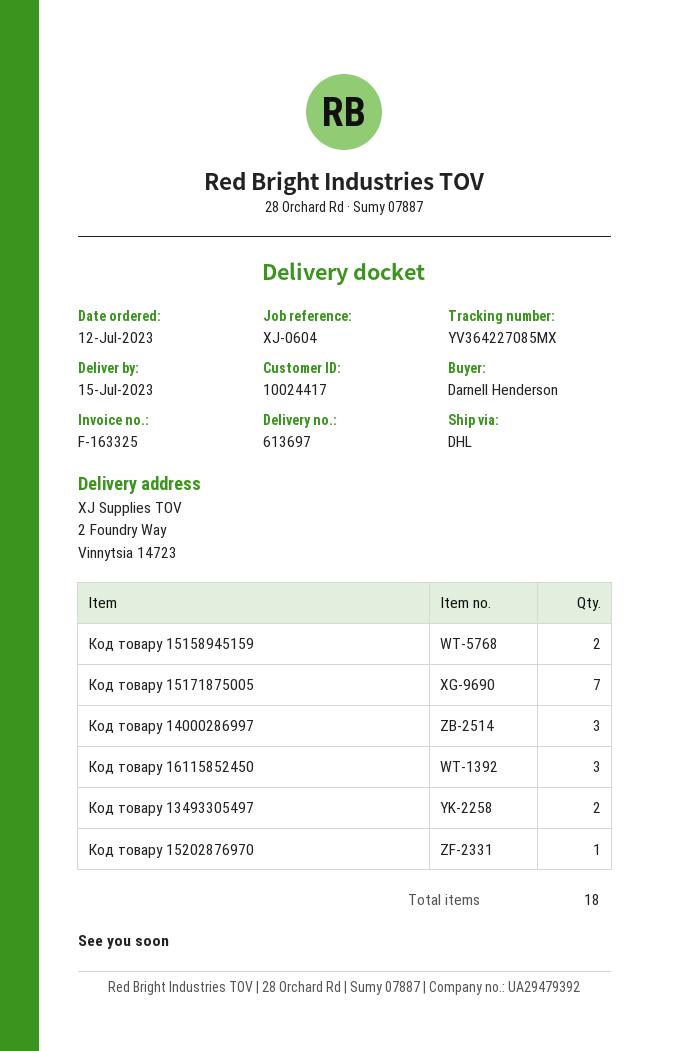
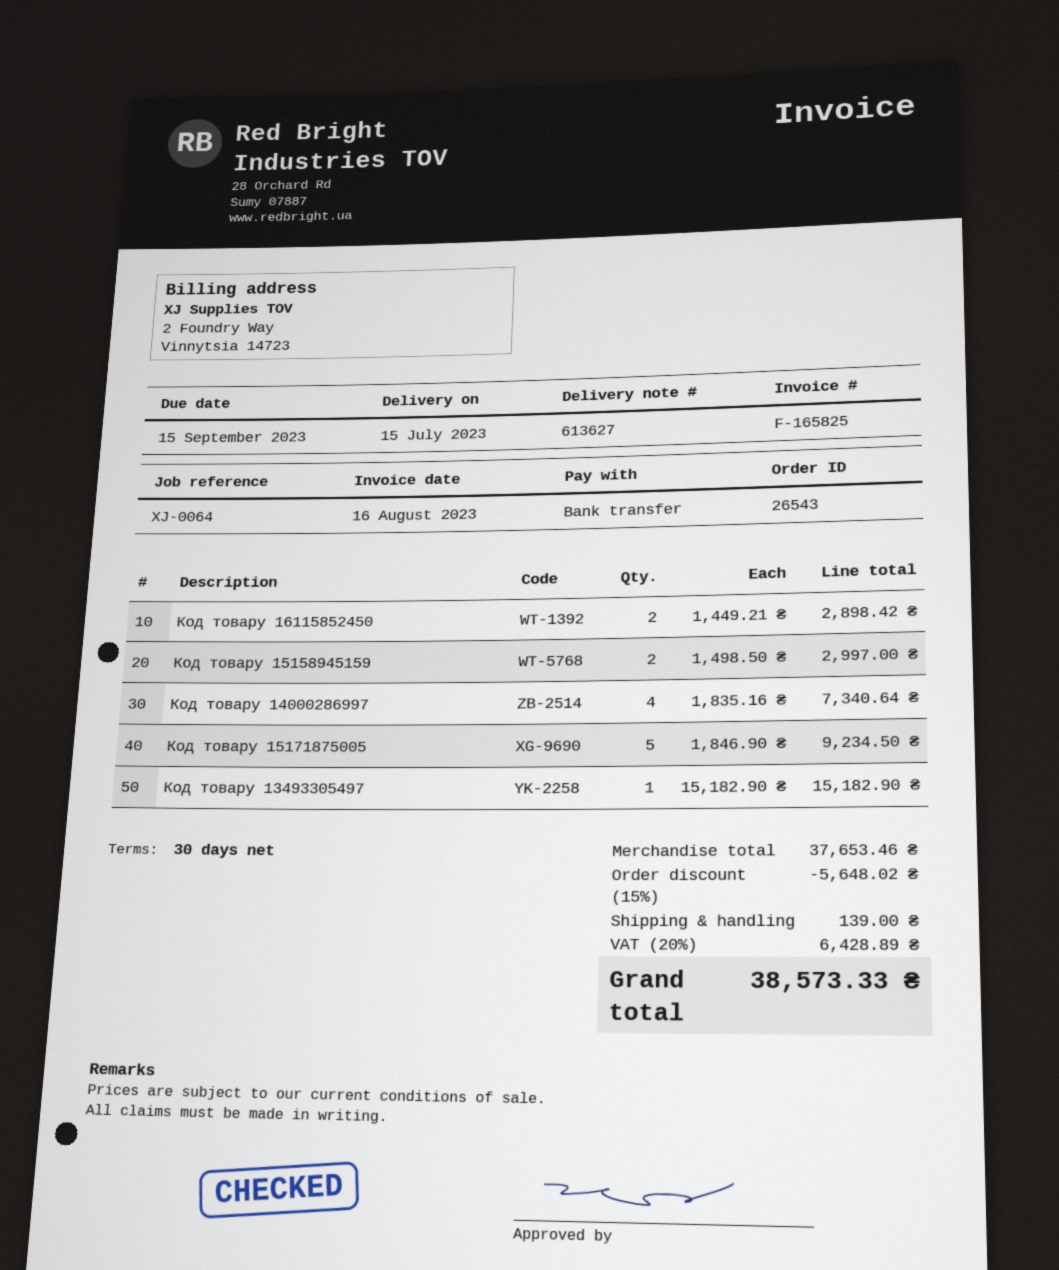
delivery note number: 613697 -> 613627
invoice number: F-163325 -> F-165825
reference: XJ-0604 -> XJ-0064
Код товару 15171875005: 7 -> 5
Код товару 14000286997: 3 -> 4
Код товару 16115852450: 3 -> 2
Код товару 13493305497: 2 -> 1
Код товару 15202876970: 1 -> none

